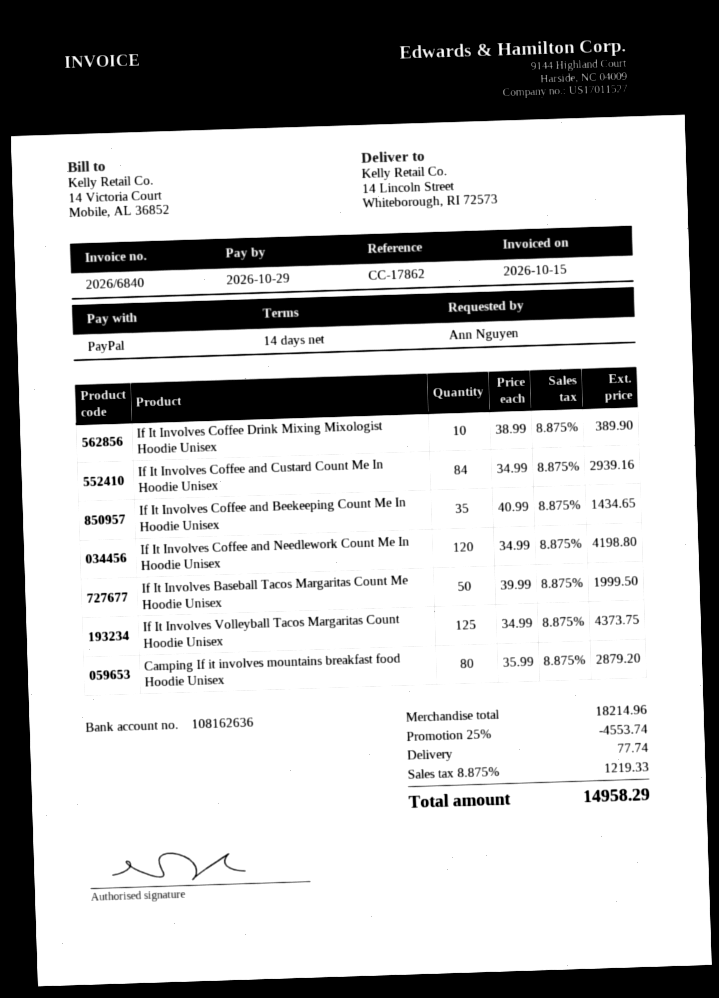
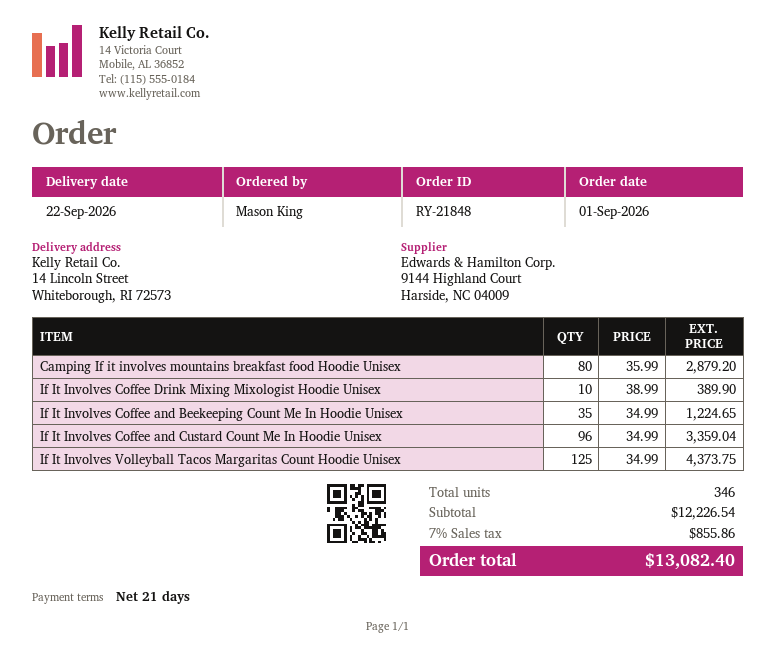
payment terms: 14 days -> 21 days
ordered by: Ann Nguyen -> Mason King
If It Involves Coffee and Custard Count Me In Hoodie Unisex: 84 x 34.99 = 2939.16 -> 96 x 34.99 = 3359.04
If It Involves Coffee and Beekeeping Count Me In Hoodie Unisex: 35 x 40.99 = 1434.65 -> 35 x 34.99 = 1224.65
If It Involves Coffee and Needlework Count Me In Hoodie Unisex: 120 x 34.99 = 4198.80 -> none
If It Involves Baseball Tacos Margaritas Count Me Hoodie Unisex: 50 x 39.99 = 1999.50 -> none
subtotal: 18214.96 -> 12226.54
discount: 25% = 4553.74 -> none
shipping: 77.74 -> none
tax: 8.875% = 1219.33 -> 7% = 855.86
total: 14958.29 -> 13082.40

